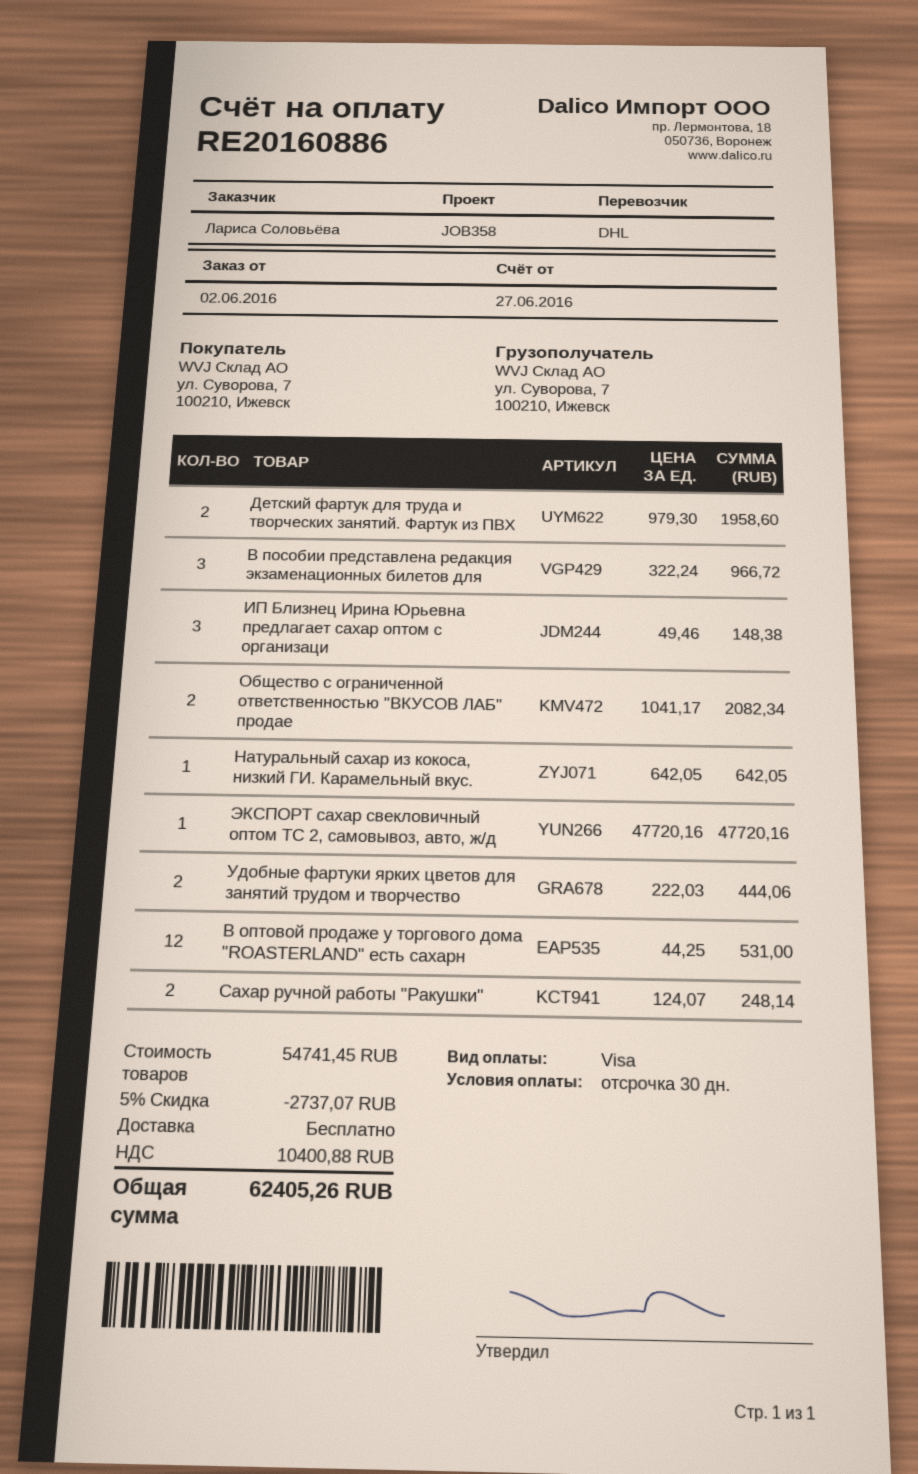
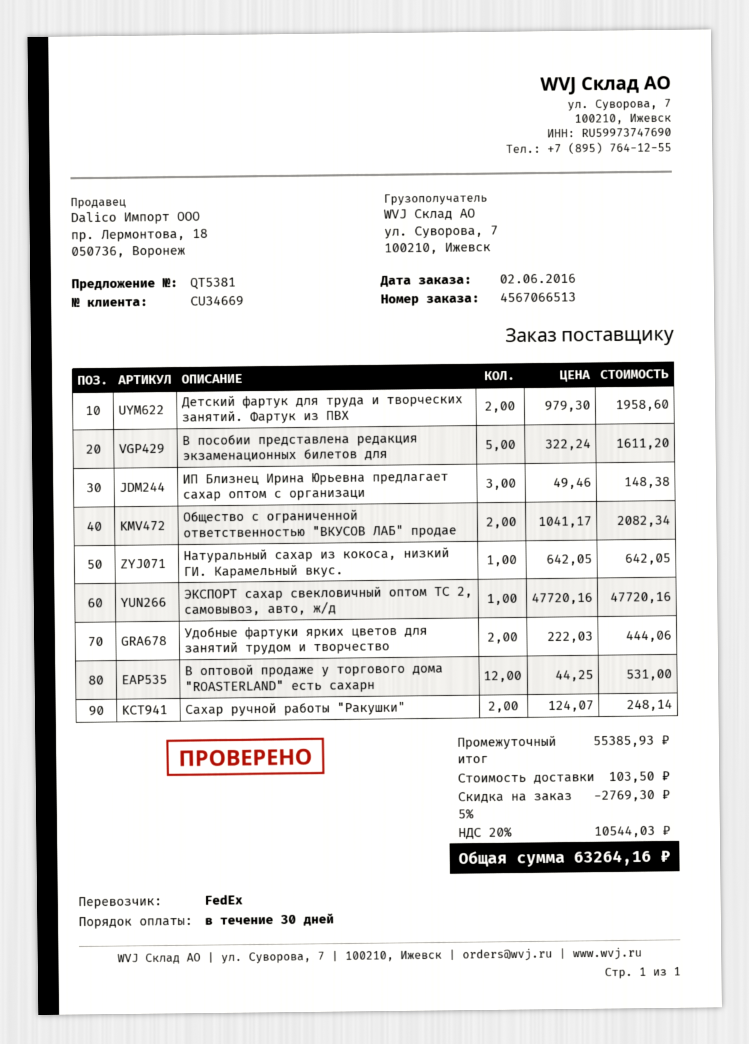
shipping method: DHL -> FedEx
В пособии представлена редакция экзаменационных билетов для: 3 x 322.24 = 966.72 -> 5 x 322.24 = 1611.20
subtotal: 54741.45 -> 55385.93
discount: 5% = 2737.07 -> 5% = 2769.30
shipping: 0.00 -> 103.50
tax: 10400.88 -> 10544.03
total: 62405.26 -> 63264.16

